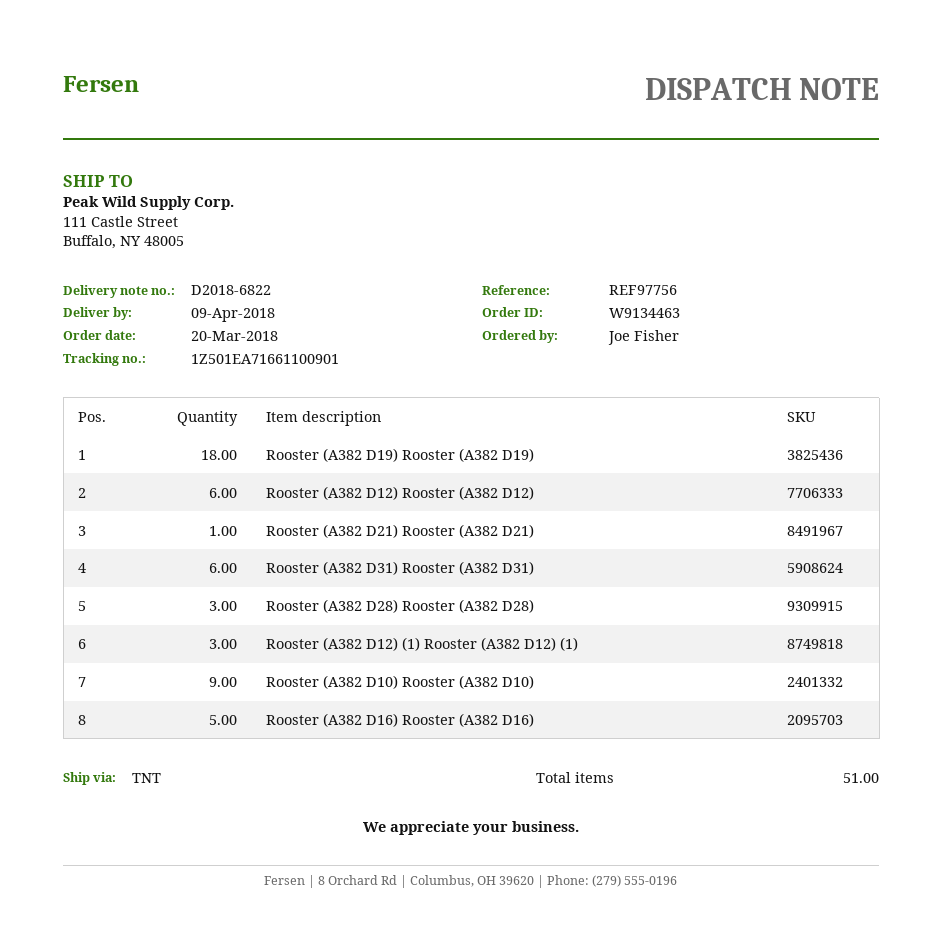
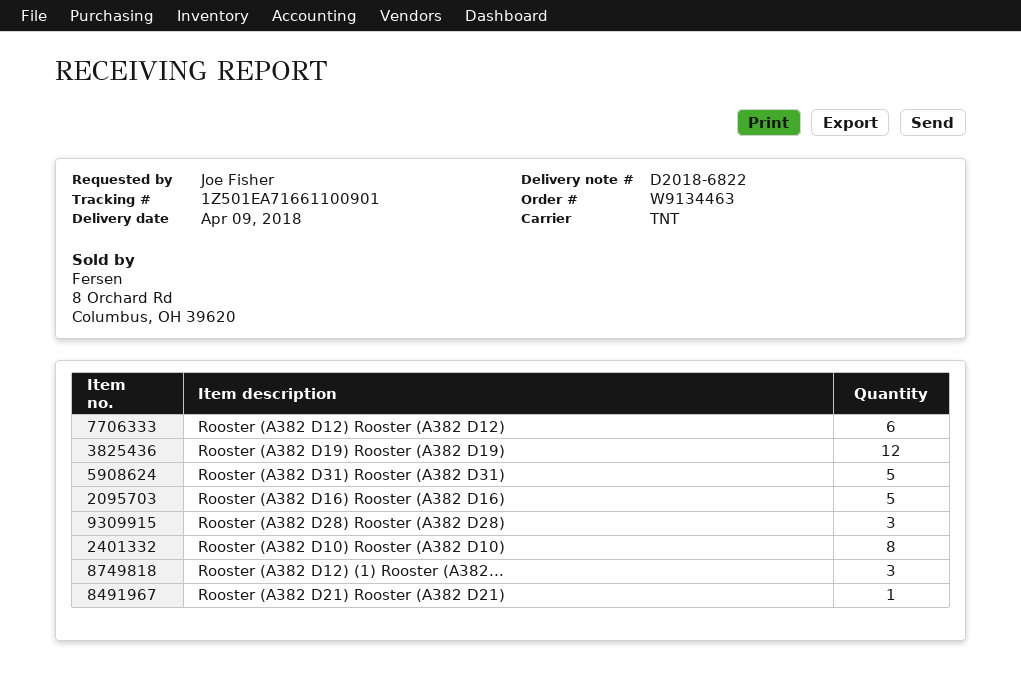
Rooster (A382 D19) Rooster (A382 D19): 18 -> 12
Rooster (A382 D31) Rooster (A382 D31): 6 -> 5
Rooster (A382 D10) Rooster (A382 D10): 9 -> 8

